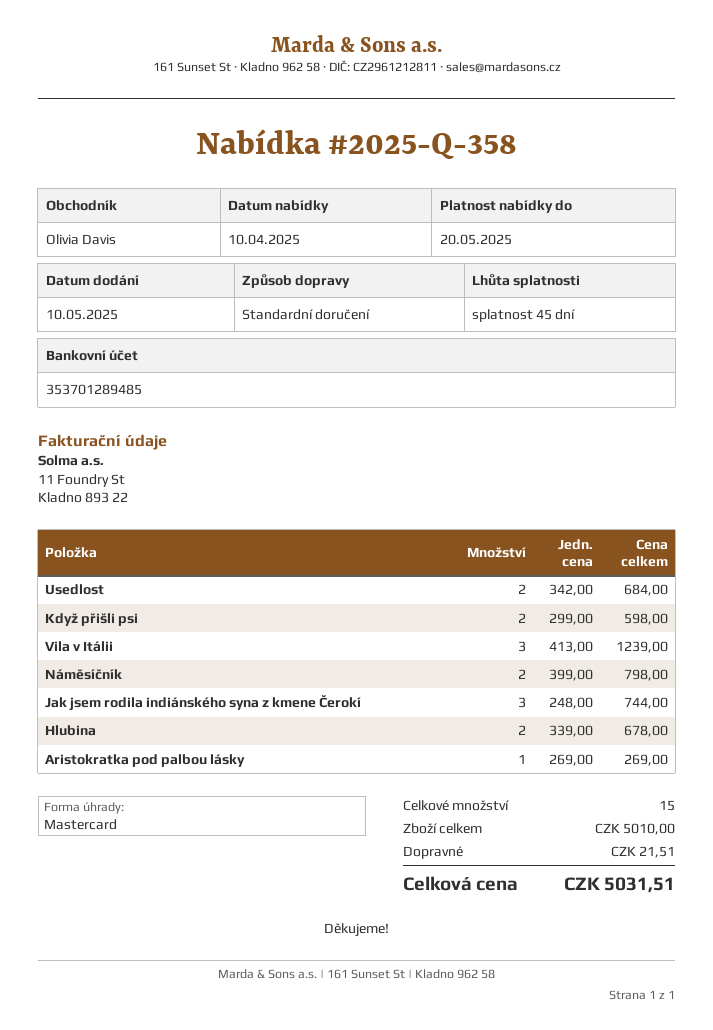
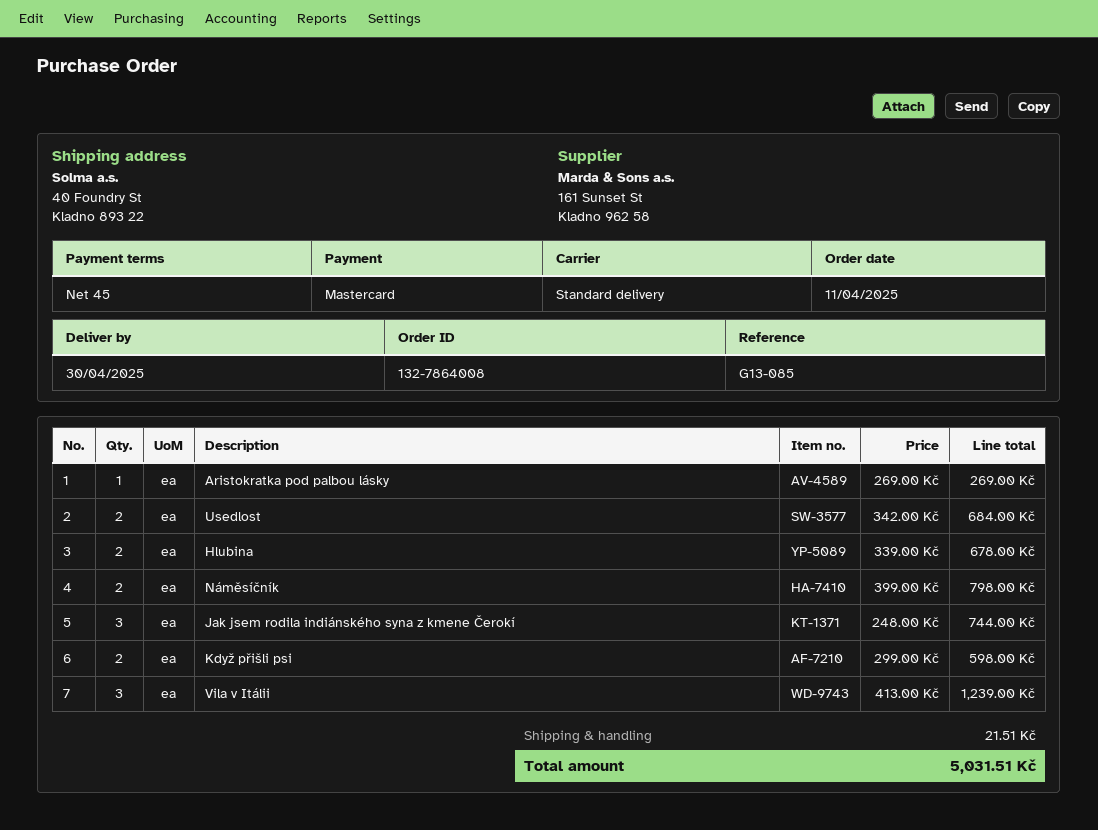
delivery date: 2025-05-10 -> 2025-04-30

